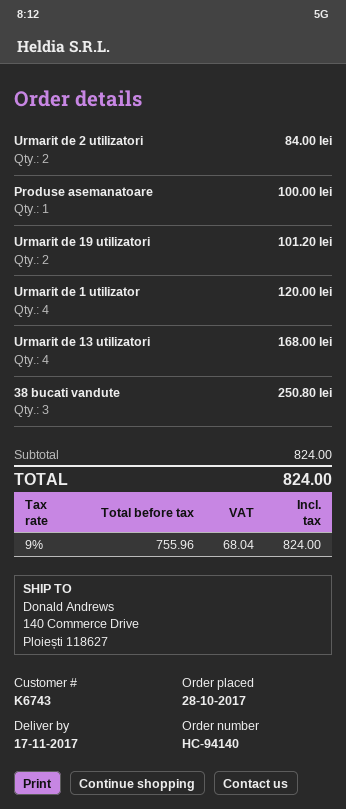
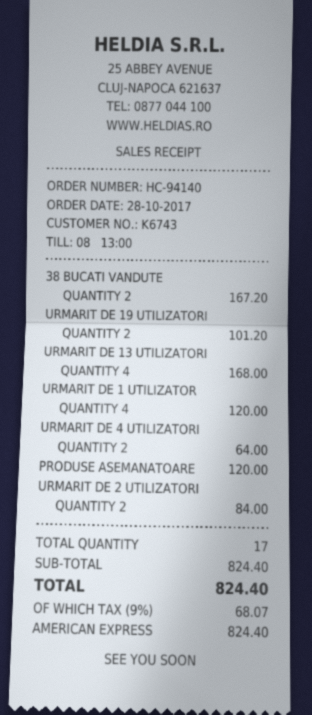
Produse asemanatoare: 1 for 100.00 -> 1 for 120.00
38 bucati vandute: 3 for 250.80 -> 2 for 167.20
URMARIT DE 4 UTILIZATORI: none -> 2 for 64.00
subtotal: 824.00 -> 824.40
tax: 9% = 68.04 -> 9% = 68.07
total: 824.00 -> 824.40

